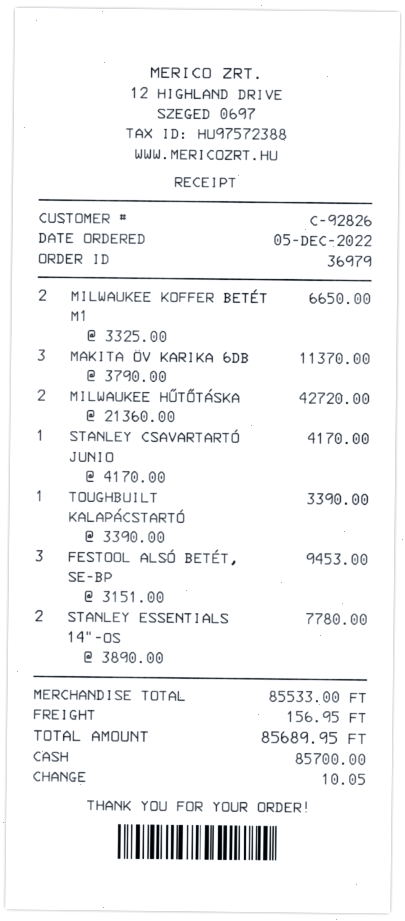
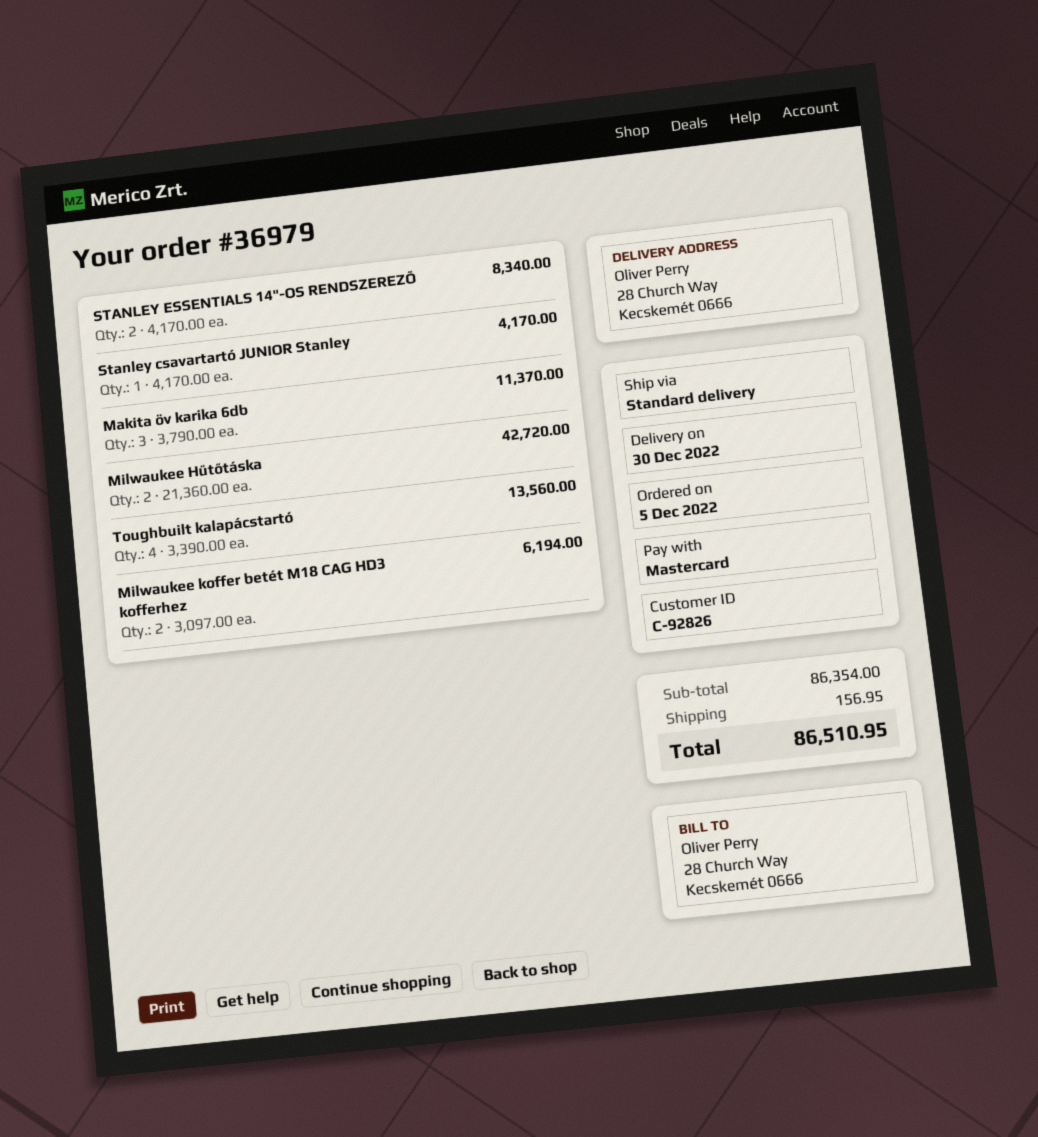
payment method: cash -> Mastercard
MILWAUKEE KOFFER BETÉT M1: 2 x 3325.00 = 6650.00 -> 2 x 3097.00 = 6194.00
TOUGHBUILT KALAPÁCSTARTÓ: 1 x 3390.00 = 3390.00 -> 4 x 3390.00 = 13560.00
FESTOOL ALSÓ BETÉT, SE-BP: 3 x 3151.00 = 9453.00 -> none
STANLEY ESSENTIALS 14"-OS: 2 x 3890.00 = 7780.00 -> 2 x 4170.00 = 8340.00
subtotal: 85533.00 -> 86354.00
total: 85689.95 -> 86510.95

